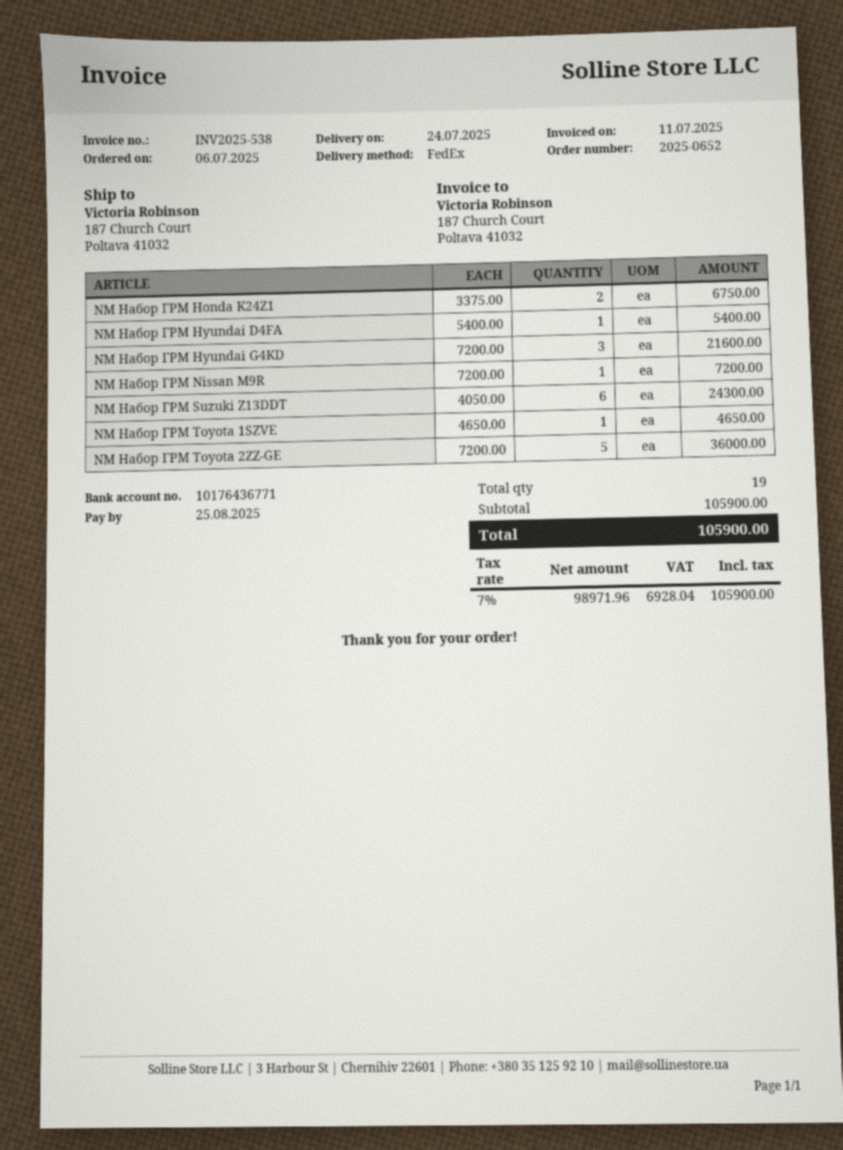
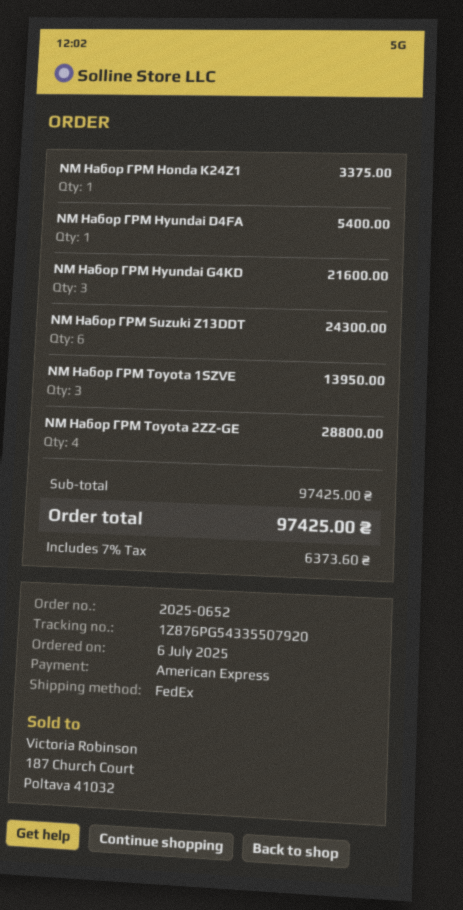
NM Набор ГРМ Honda K24Z1: 2 for 6750.00 -> 1 for 3375.00
NM Набор ГРМ Nissan M9R: 1 for 7200.00 -> none
NM Набор ГРМ Toyota 1SZVE: 1 for 4650.00 -> 3 for 13950.00
NM Набор ГРМ Toyota 2ZZ-GE: 5 for 36000.00 -> 4 for 28800.00
subtotal: 105900.00 -> 97425.00
tax: 7% = 6928.04 -> 7% = 6373.60
total: 105900.00 -> 97425.00

